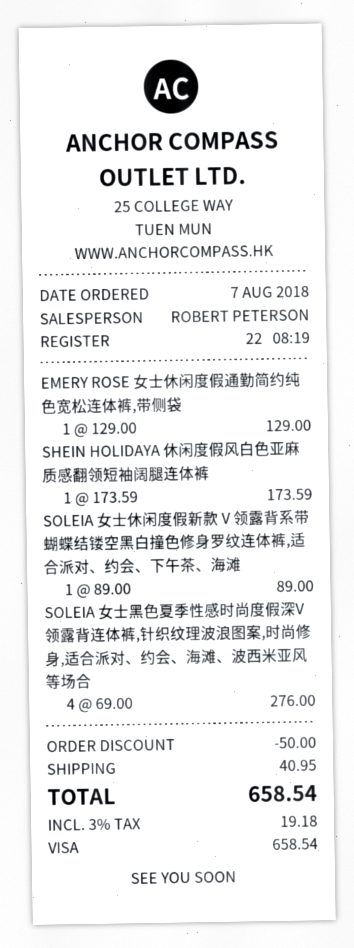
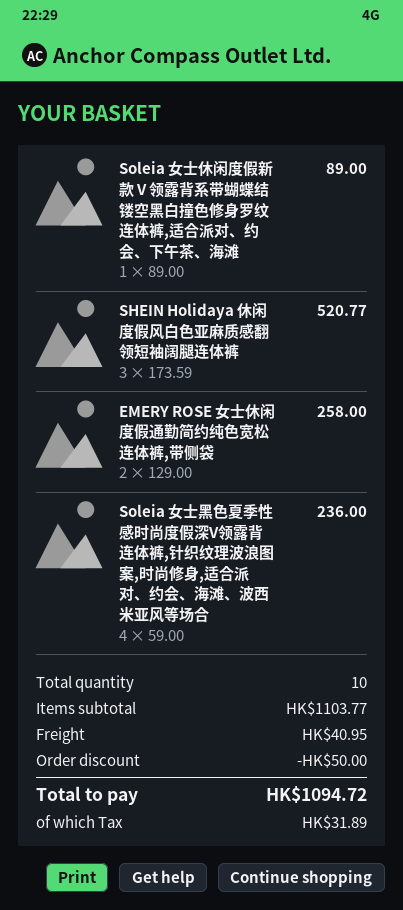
EMERY ROSE 女士休闲度假通勤简约纯色宽松连体裤,带侧袋: 1 x 129.00 = 129.00 -> 2 x 129.00 = 258.00
SHEIN HOLIDAYA 休闲度假风白色亚麻质感翻领短袖阔腿连体裤: 1 x 173.59 = 173.59 -> 3 x 173.59 = 520.77
SOLEIA 女士黑色夏季性感时尚度假深V领露背连体裤,针织纹理波浪图案,时尚修身,适合派对、约会、海滩、波西米亚风等场合: 4 x 69.00 = 276.00 -> 4 x 59.00 = 236.00
tax: 19.18 -> 31.89
total: 658.54 -> 1094.72

